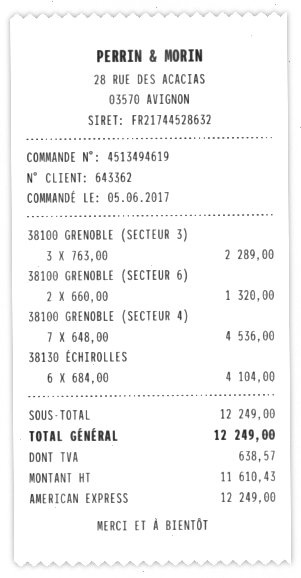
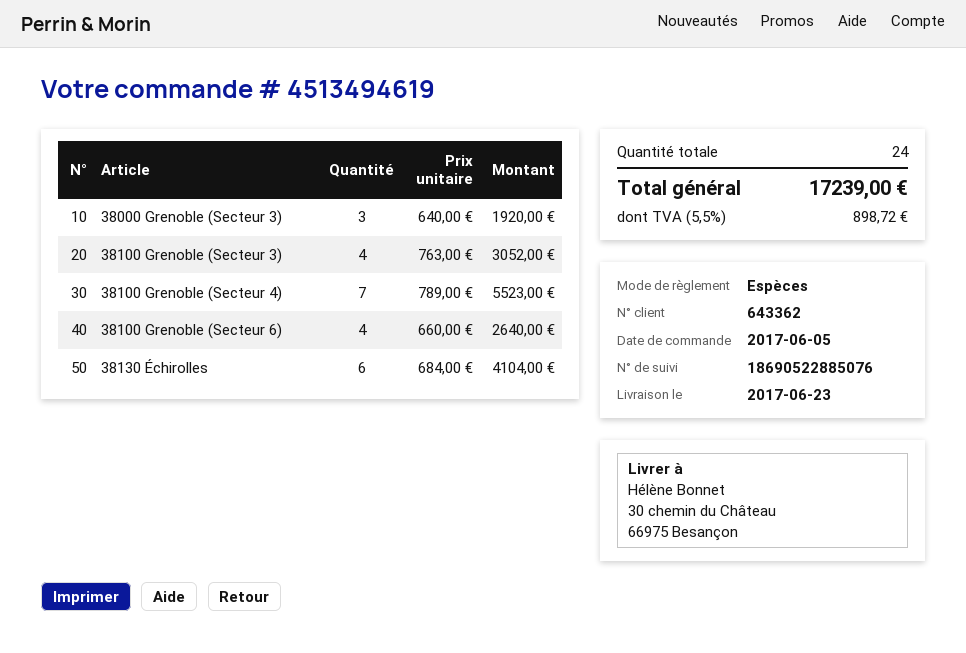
payment method: American Express -> cash
38100 GRENOBLE (SECTEUR 3): 3 x 763.00 = 2289.00 -> 4 x 763.00 = 3052.00
38100 GRENOBLE (SECTEUR 6): 2 x 660.00 = 1320.00 -> 4 x 660.00 = 2640.00
38100 GRENOBLE (SECTEUR 4): 7 x 648.00 = 4536.00 -> 7 x 789.00 = 5523.00
38000 Grenoble (Secteur 3): none -> 3 x 640.00 = 1920.00
tax: 638.57 -> 898.72
total: 12249.00 -> 17239.00

